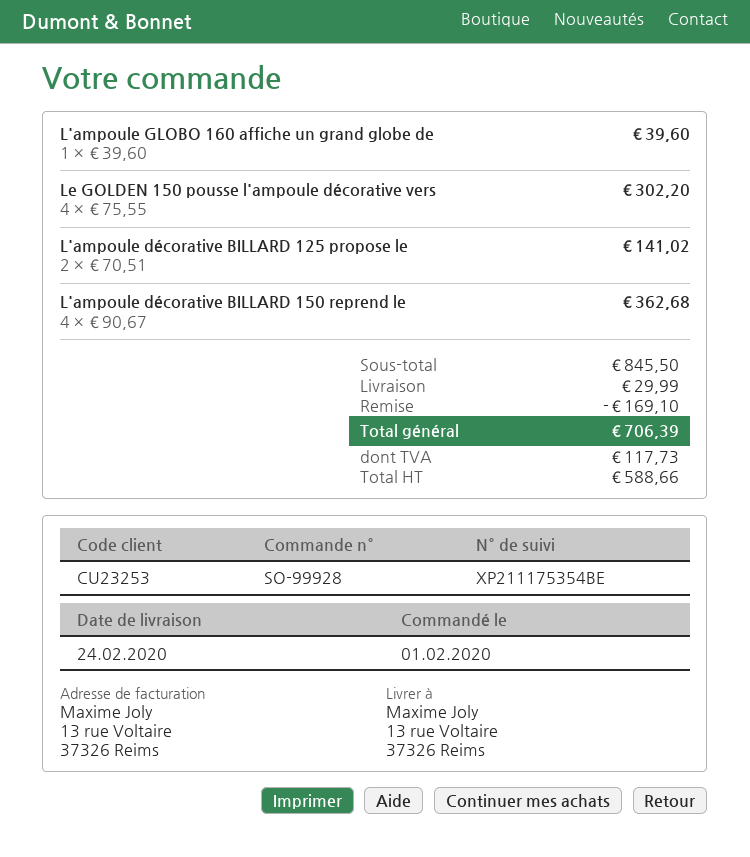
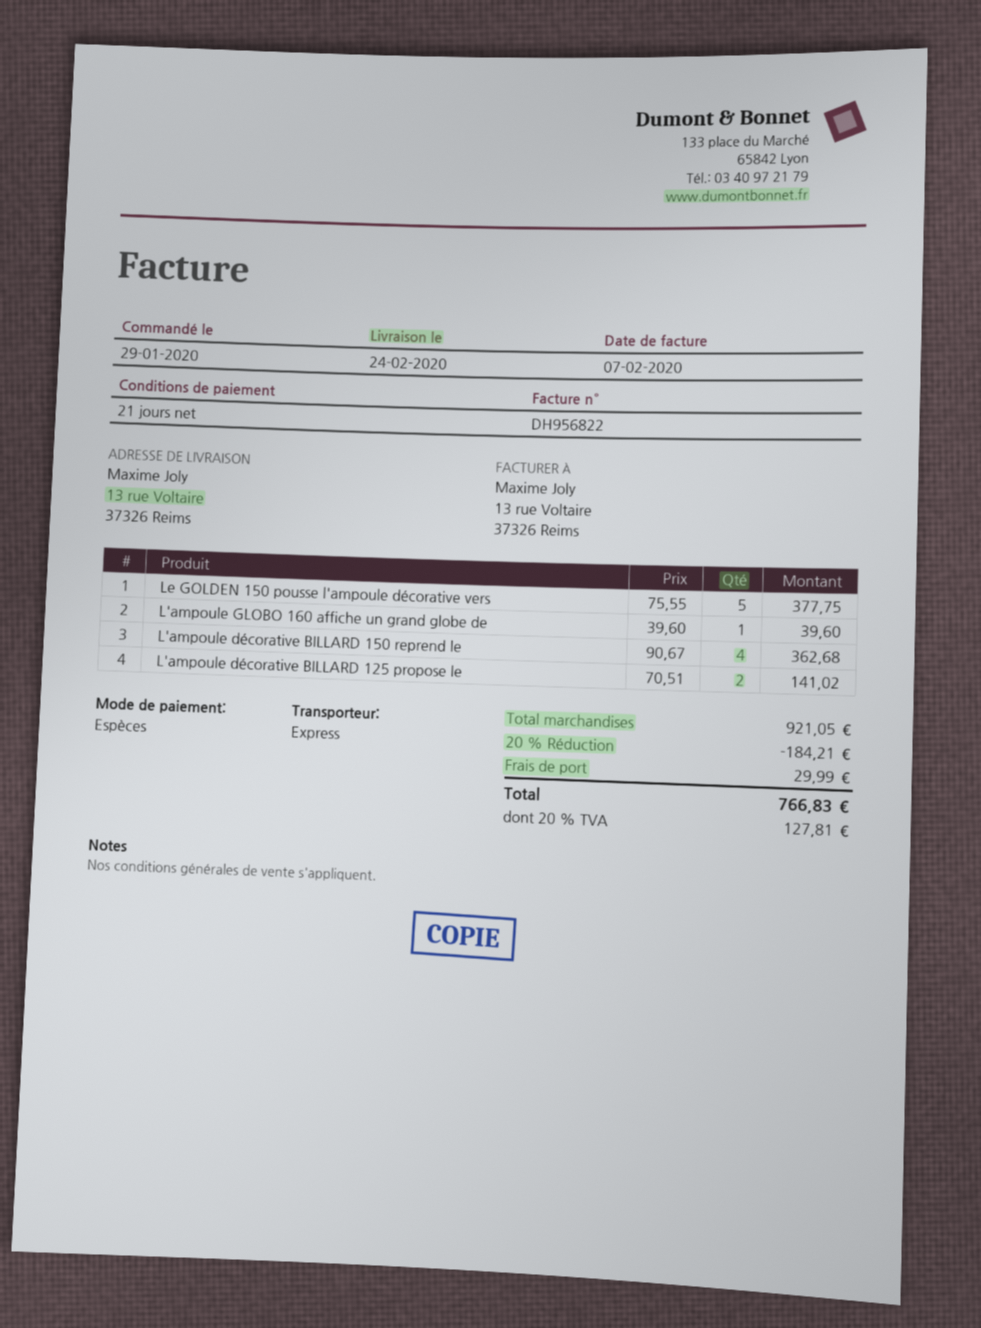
order date: 2020-02-01 -> 2020-01-29
Le GOLDEN 150 pousse l'ampoule décorative vers: 4 x 75.55 = 302.20 -> 5 x 75.55 = 377.75
subtotal: 845.50 -> 921.05
discount: 169.10 -> 184.21
tax: 117.73 -> 127.81
total: 706.39 -> 766.83

